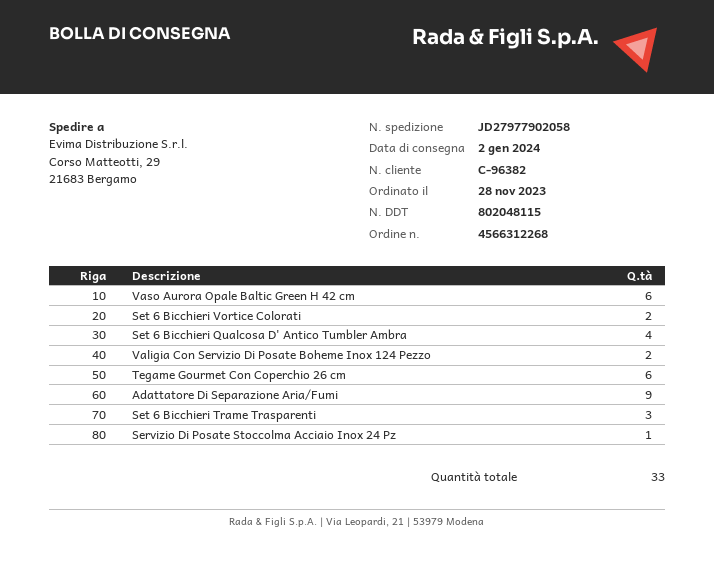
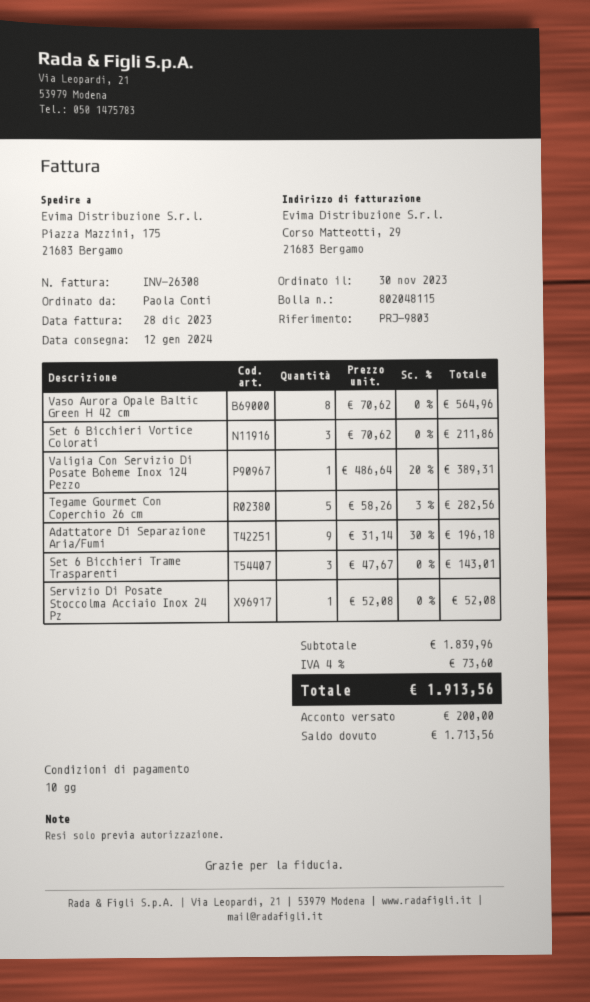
order date: 2023-11-28 -> 2023-11-30
delivery date: 2024-01-02 -> 2024-01-12
ship to: Corso Matteotti, 29, 21683 Bergamo -> Piazza Mazzini, 175, 21683 Bergamo
Vaso Aurora Opale Baltic Green H 42 cm: 6 -> 8
Set 6 Bicchieri Vortice Colorati: 2 -> 3
Set 6 Bicchieri Qualcosa D' Antico Tumbler Ambra: 4 -> none
Valigia Con Servizio Di Posate Boheme Inox 124 Pezzo: 2 -> 1
Tegame Gourmet Con Coperchio 26 cm: 6 -> 5

